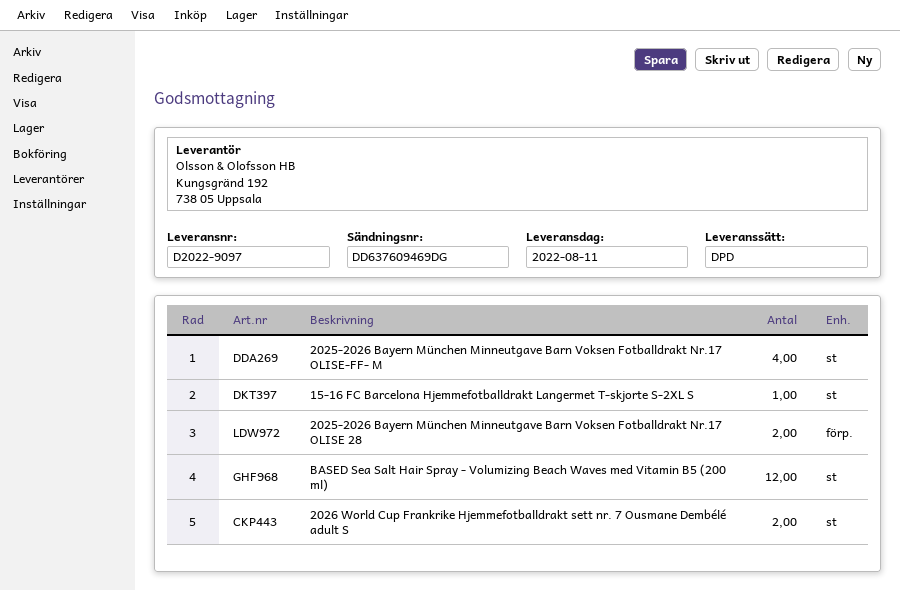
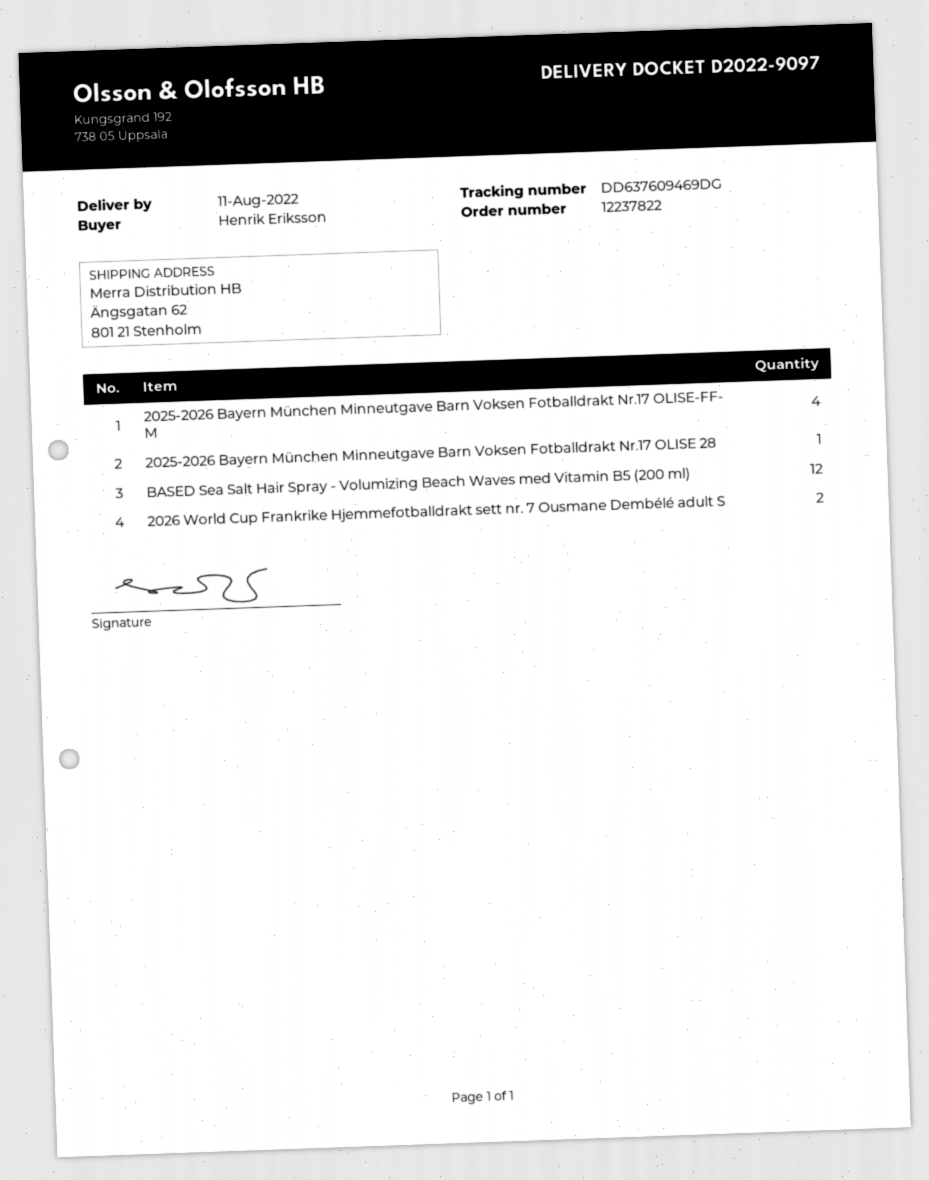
15-16 FC Barcelona Hjemmefotballdrakt Langermet T-skjorte S-2XL S: 1 -> none
2025-2026 Bayern München Minneutgave Barn Voksen Fotballdrakt Nr.17 OLISE 28: 2 -> 1

